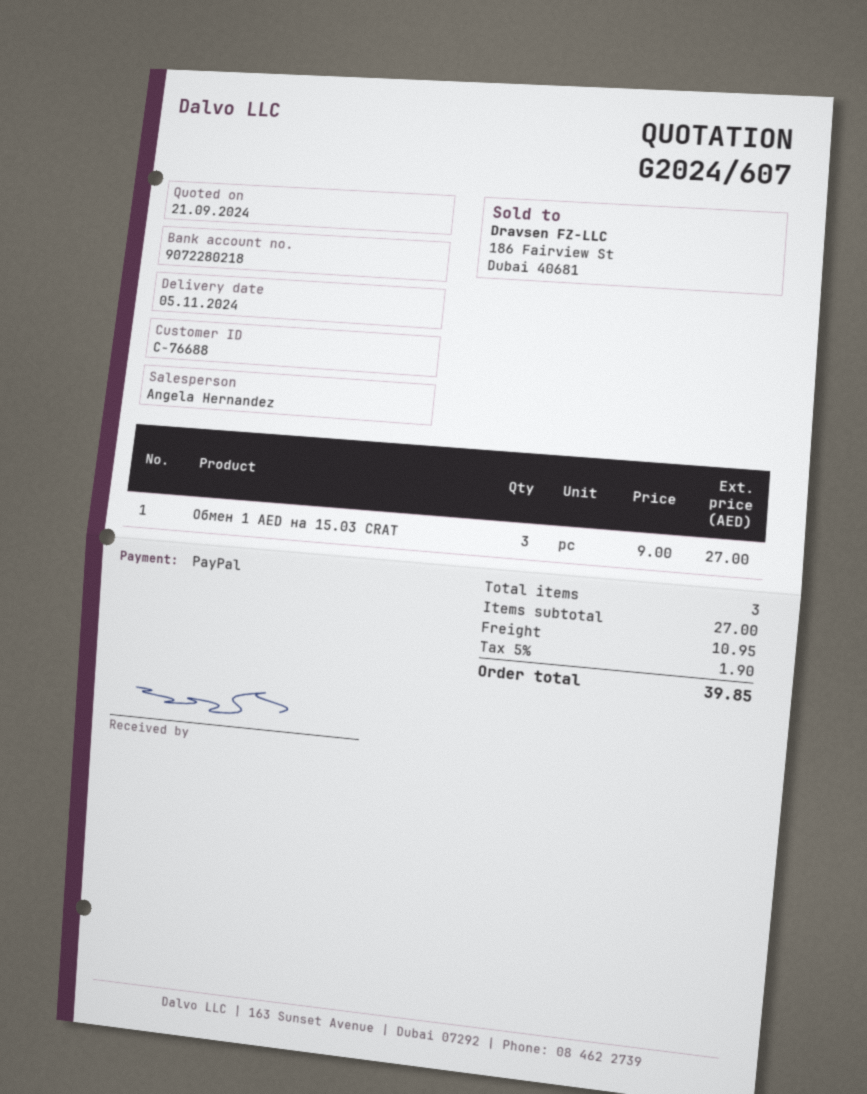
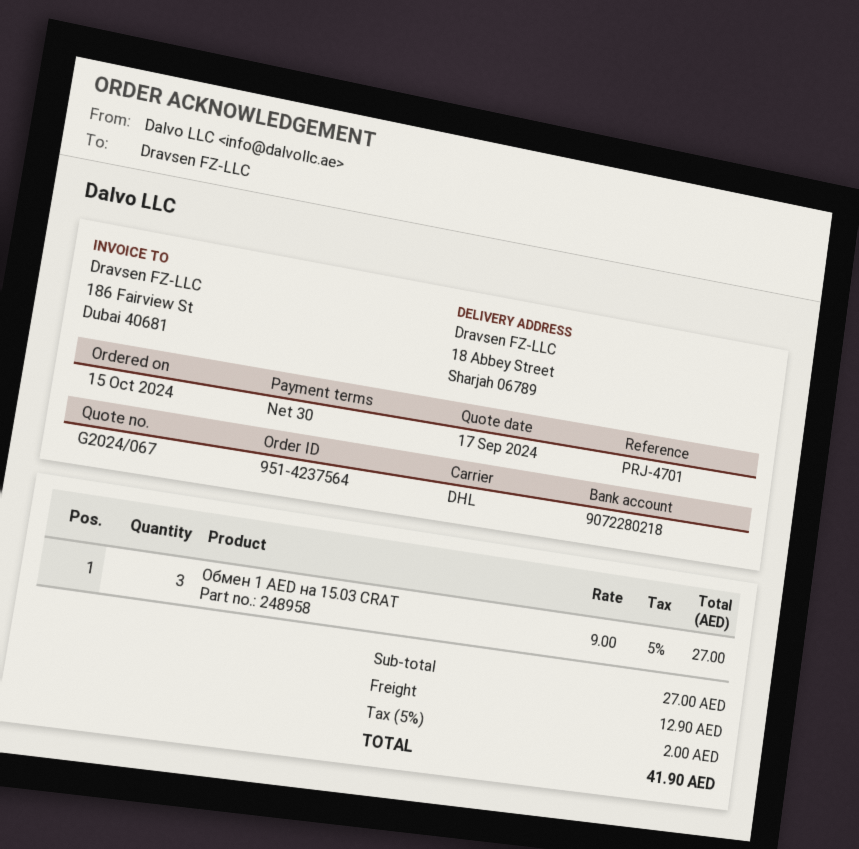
quote number: G2024/607 -> G2024/067
quote date: 2024-09-21 -> 2024-09-17
shipping: 10.95 -> 12.90
tax: 5% = 1.90 -> 5% = 2.00
total: 39.85 -> 41.90

